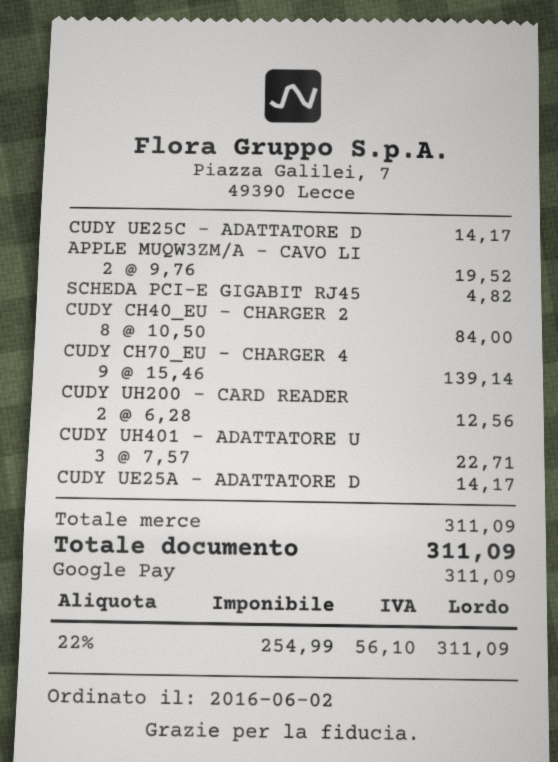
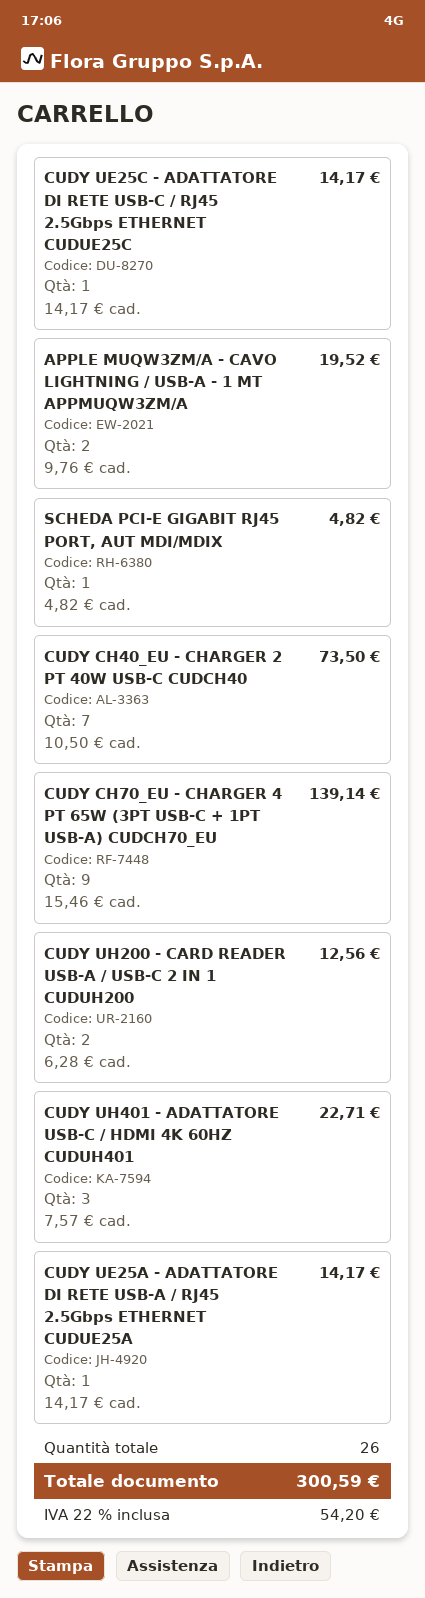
CUDY CH40_EU - CHARGER 2: 8 x 10.50 = 84.00 -> 7 x 10.50 = 73.50
tax: 22% = 56.10 -> 22% = 54.20
total: 311.09 -> 300.59

